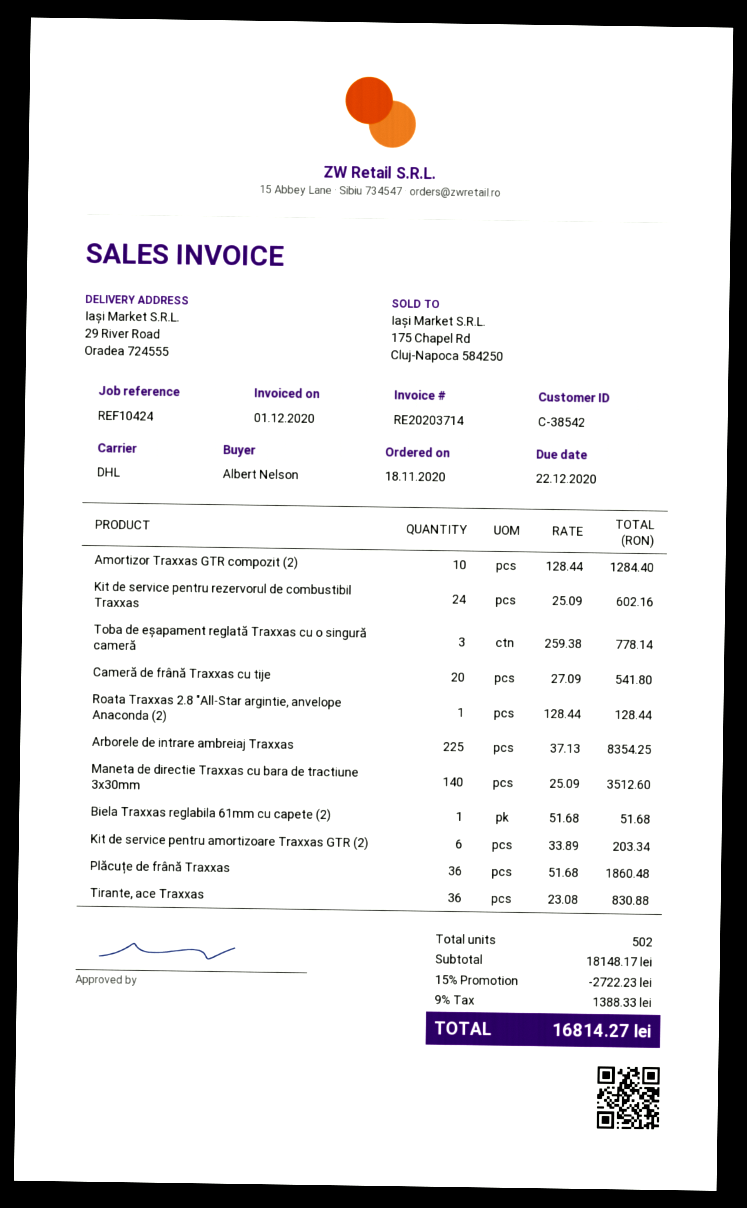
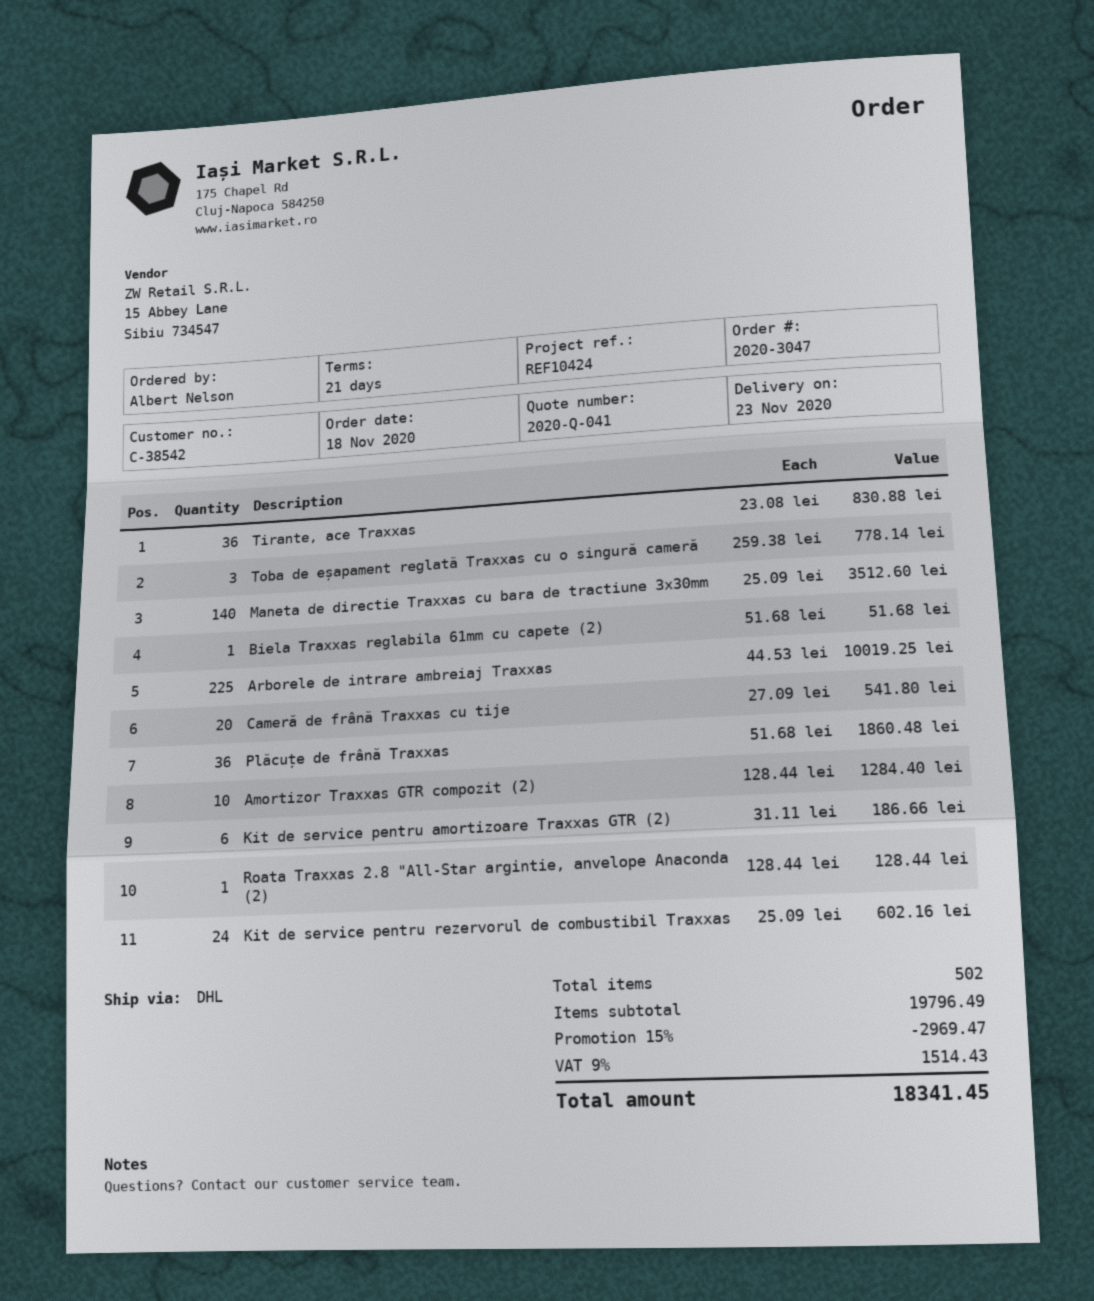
Arborele de intrare ambreiaj Traxxas: 225 x 37.13 = 8354.25 -> 225 x 44.53 = 10019.25
Kit de service pentru amortizoare Traxxas GTR (2): 6 x 33.89 = 203.34 -> 6 x 31.11 = 186.66
subtotal: 18148.17 -> 19796.49
discount: 15% = 2722.23 -> 15% = 2969.47
tax: 9% = 1388.33 -> 9% = 1514.43
total: 16814.27 -> 18341.45

